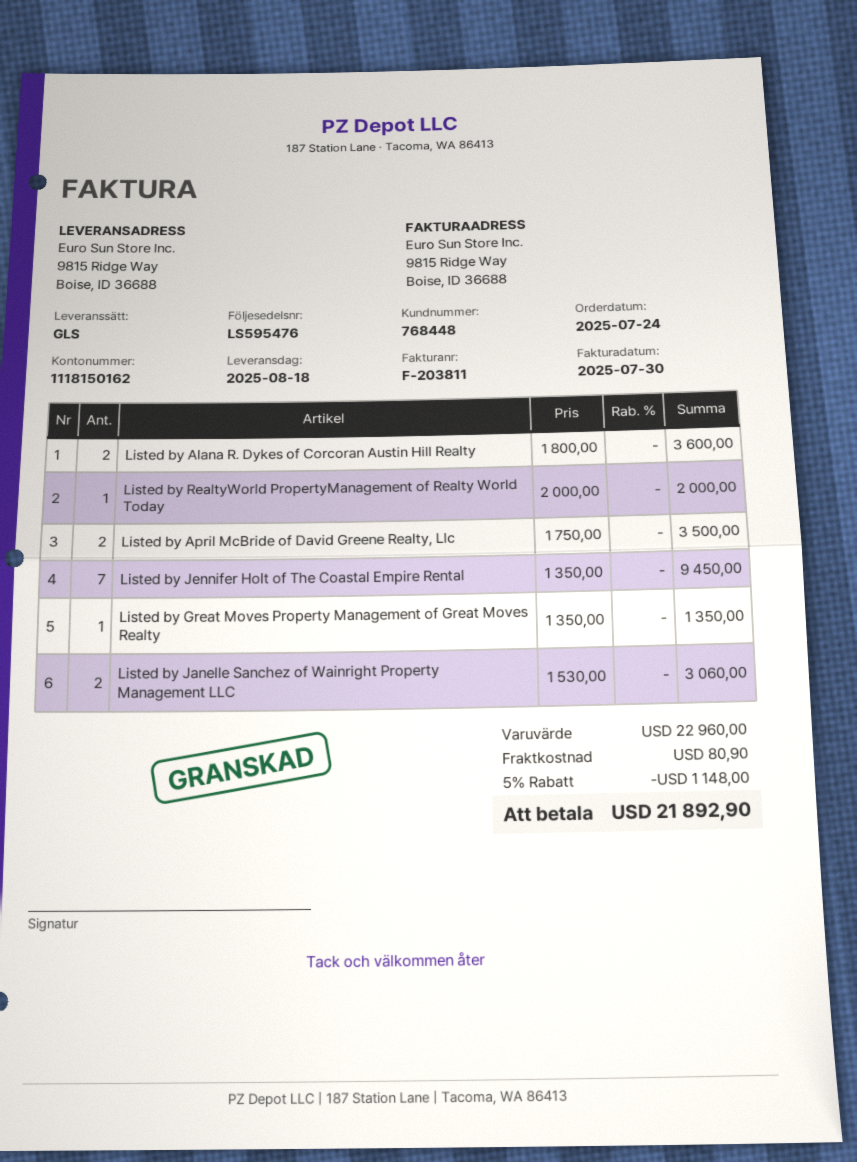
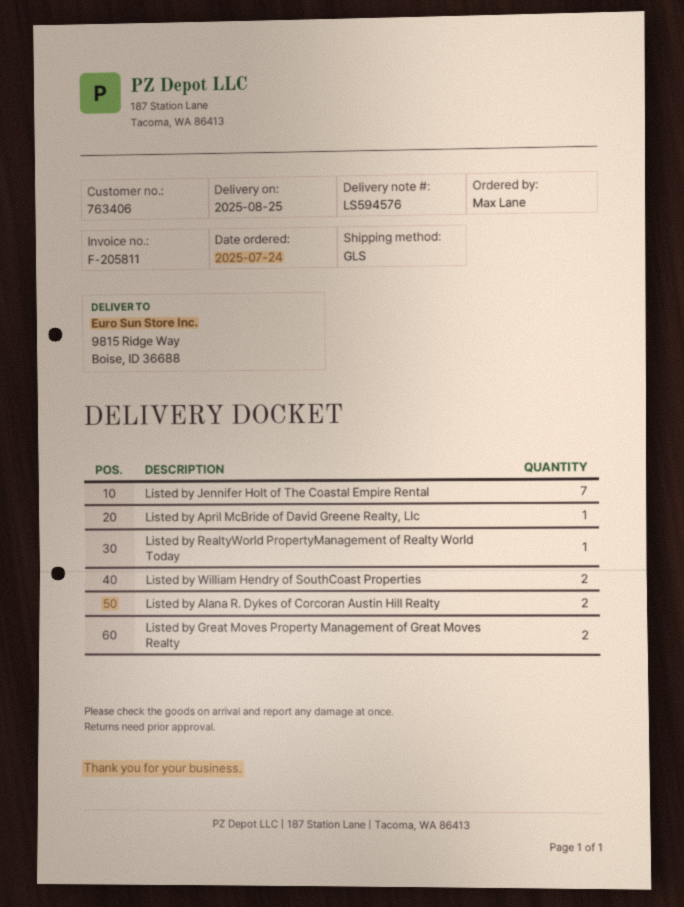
delivery note number: LS595476 -> LS594576
delivery date: 2025-08-18 -> 2025-08-25
invoice number: F-203811 -> F-205811
customer number: 768448 -> 763406
Listed by April McBride of David Greene Realty, Llc: 2 -> 1
Listed by Great Moves Property Management of Great Moves Realty: 1 -> 2
Listed by Janelle Sanchez of Wainright Property Management LLC: 2 -> none
Listed by William Hendry of SouthCoast Properties: none -> 2

